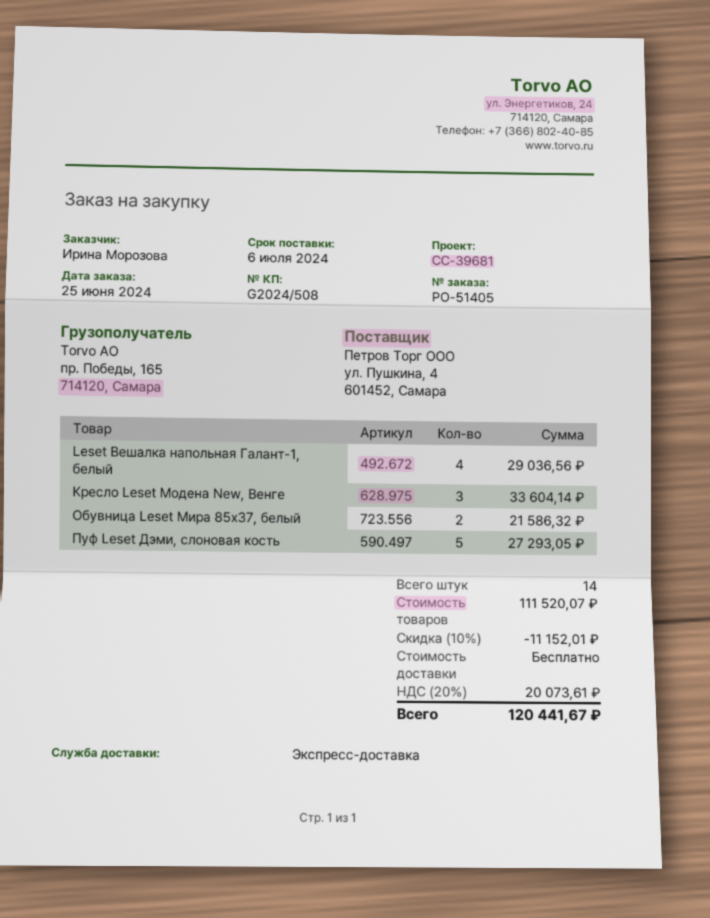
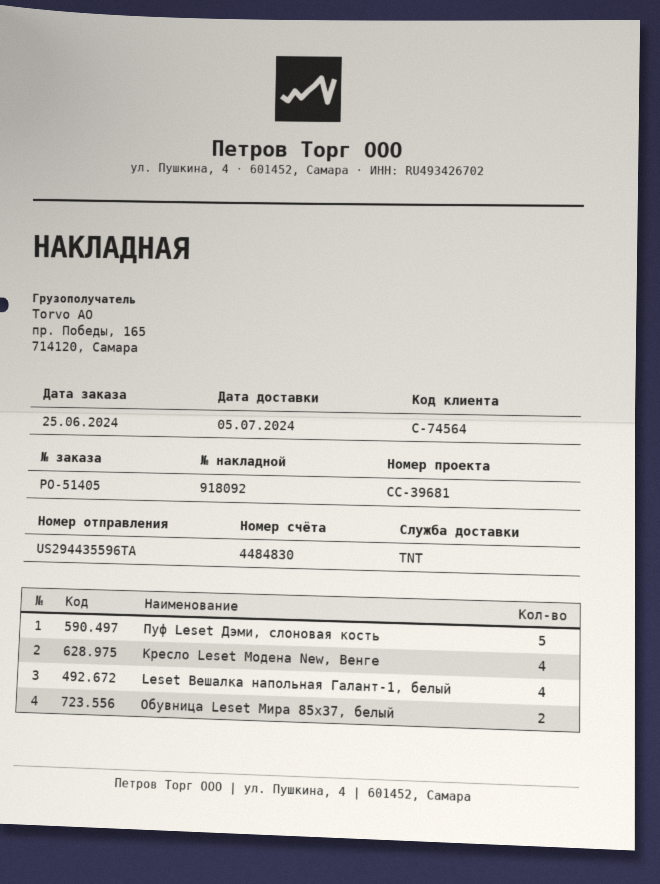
delivery date: 2024-07-06 -> 2024-07-05
shipping method: express -> TNT
Кресло Leset Модена New, Венге: 3 -> 4

